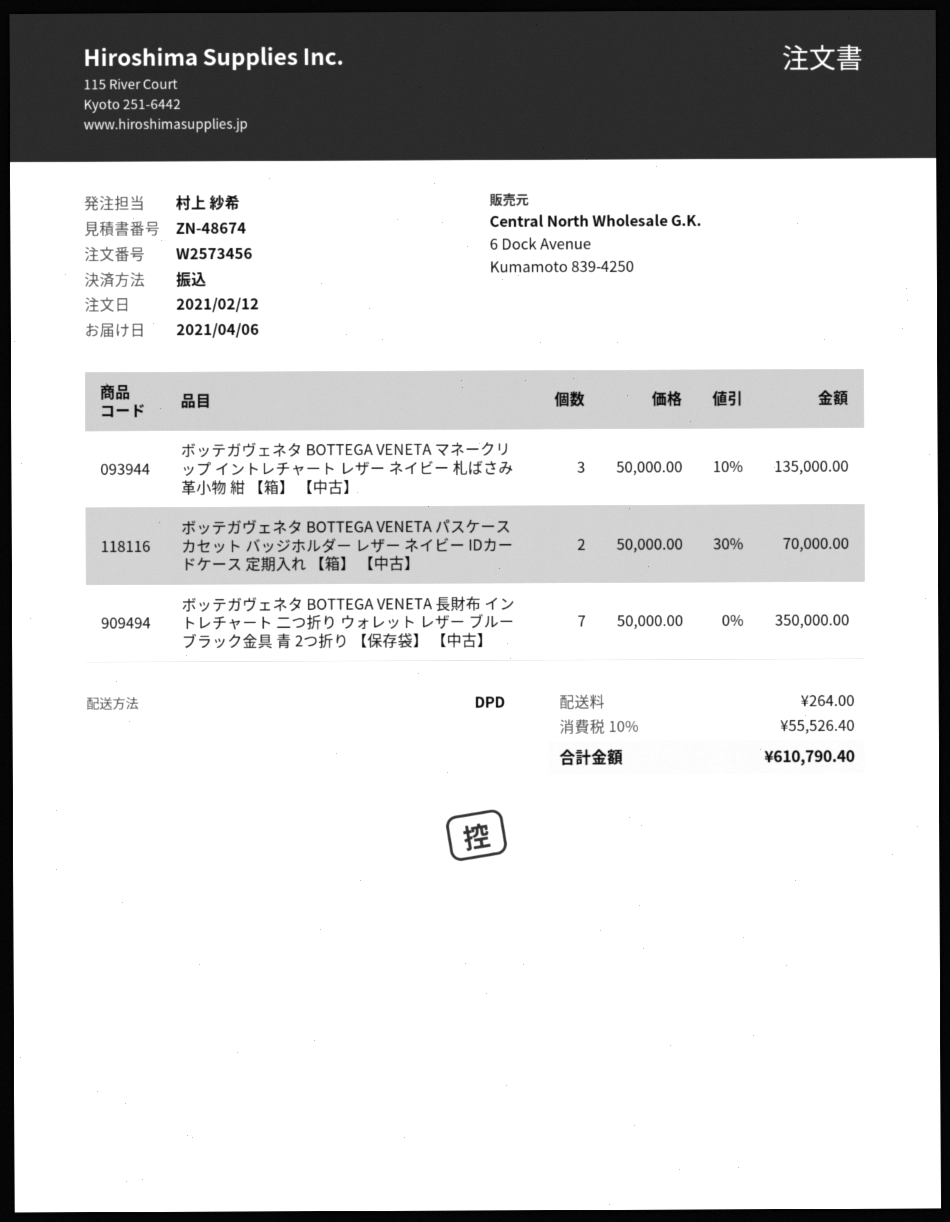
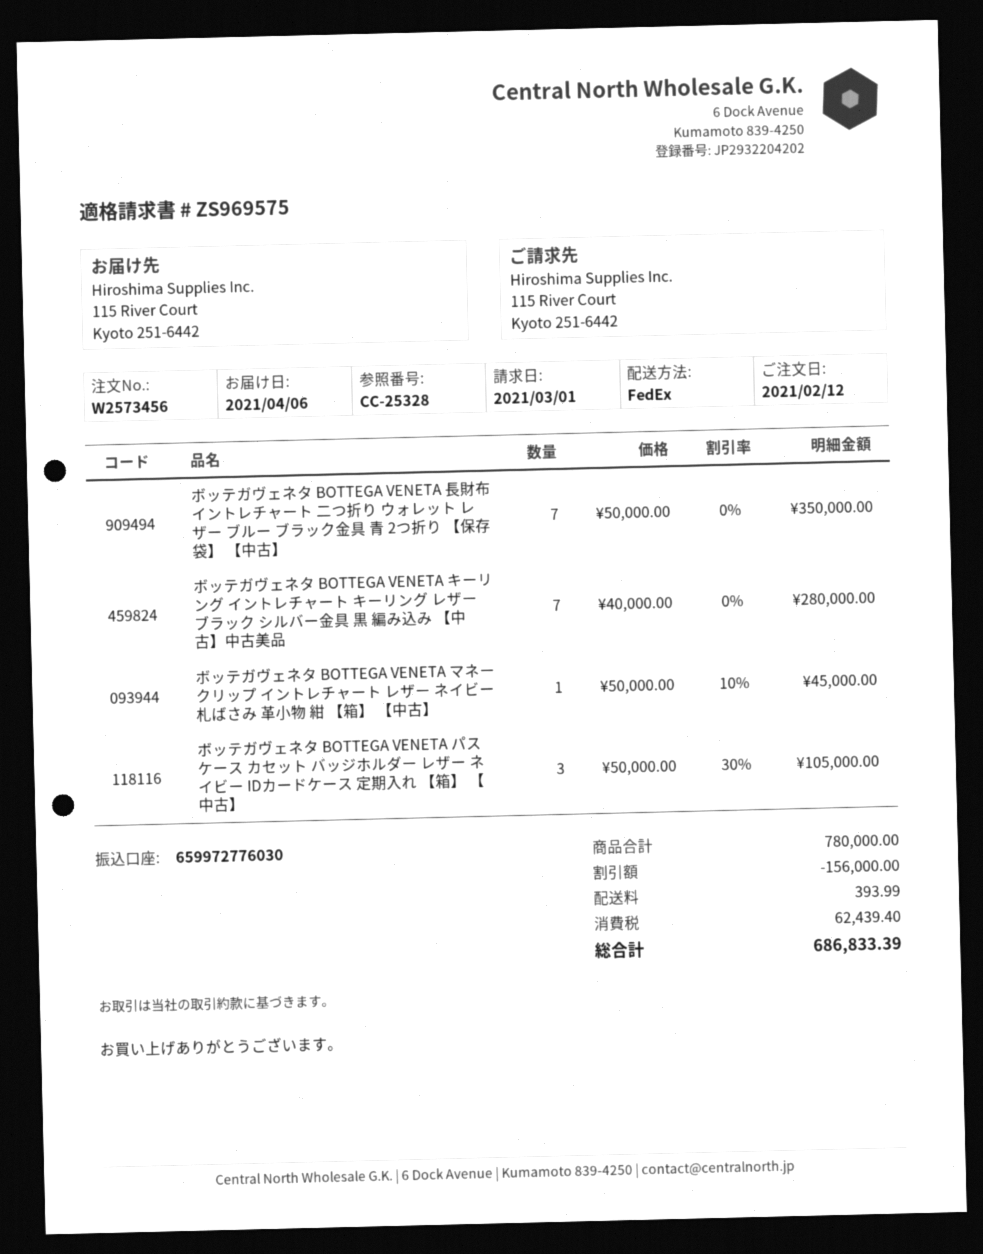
shipping method: DPD -> FedEx
ボッテガヴェネタ BOTTEGA VENETA マネークリップ イントレチャート レザー ネイビー 札ばさみ 革小物 紺 【箱】 【中古】: 3 x 50000.00 - 10% = 135000.00 -> 1 x 50000.00 - 10% = 45000.00
ボッテガヴェネタ BOTTEGA VENETA パスケース カセット バッジホルダー レザー ネイビー IDカードケース 定期入れ 【箱】 【中古】: 2 x 50000.00 - 30% = 70000.00 -> 3 x 50000.00 - 30% = 105000.00
ボッテガヴェネタ BOTTEGA VENETA キーリング イントレチャート キーリング レザー ブラック シルバー金具 黒 編み込み 【中古】中古美品: none -> 7 x 40000.00 = 280000.00
discount: none -> 156000.00
shipping: 264.00 -> 393.99
tax: 55526.40 -> 62439.40
total: 610790.40 -> 686833.39

